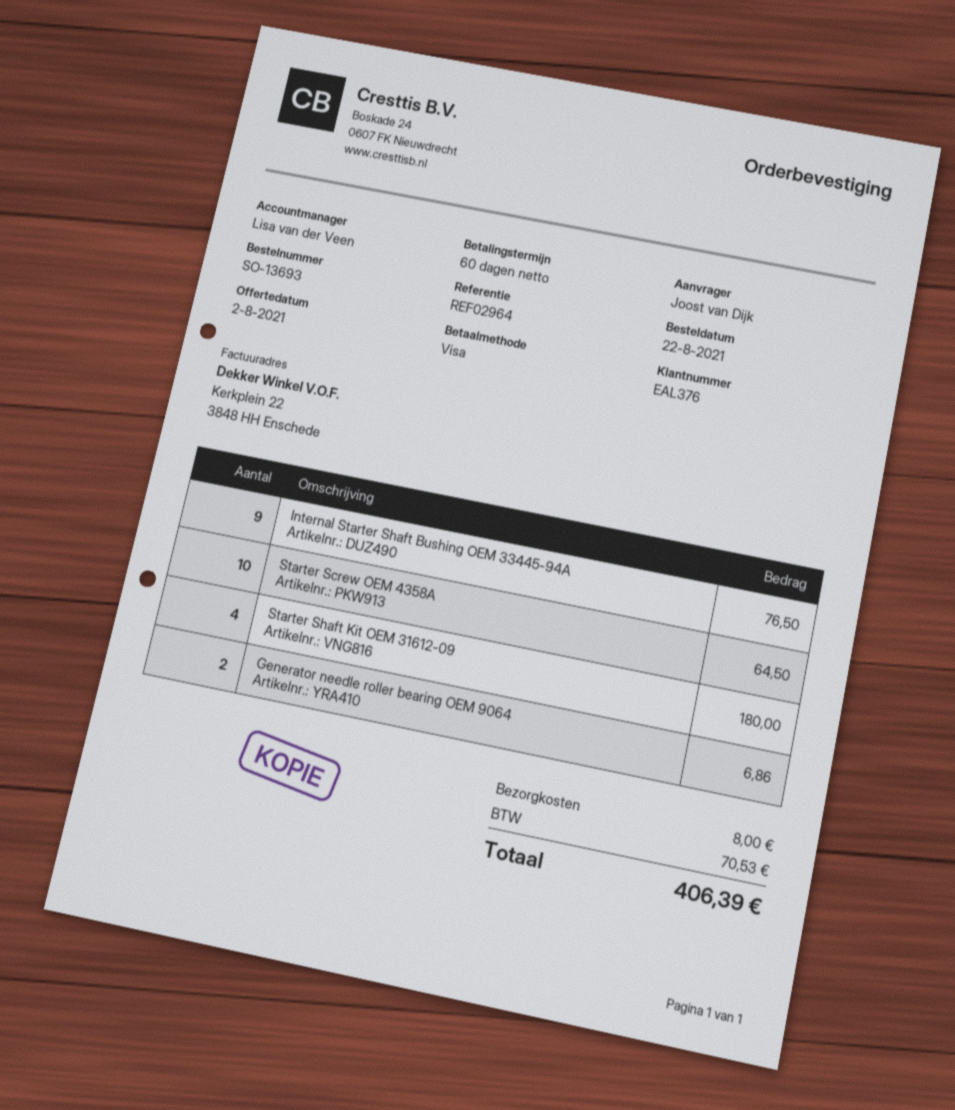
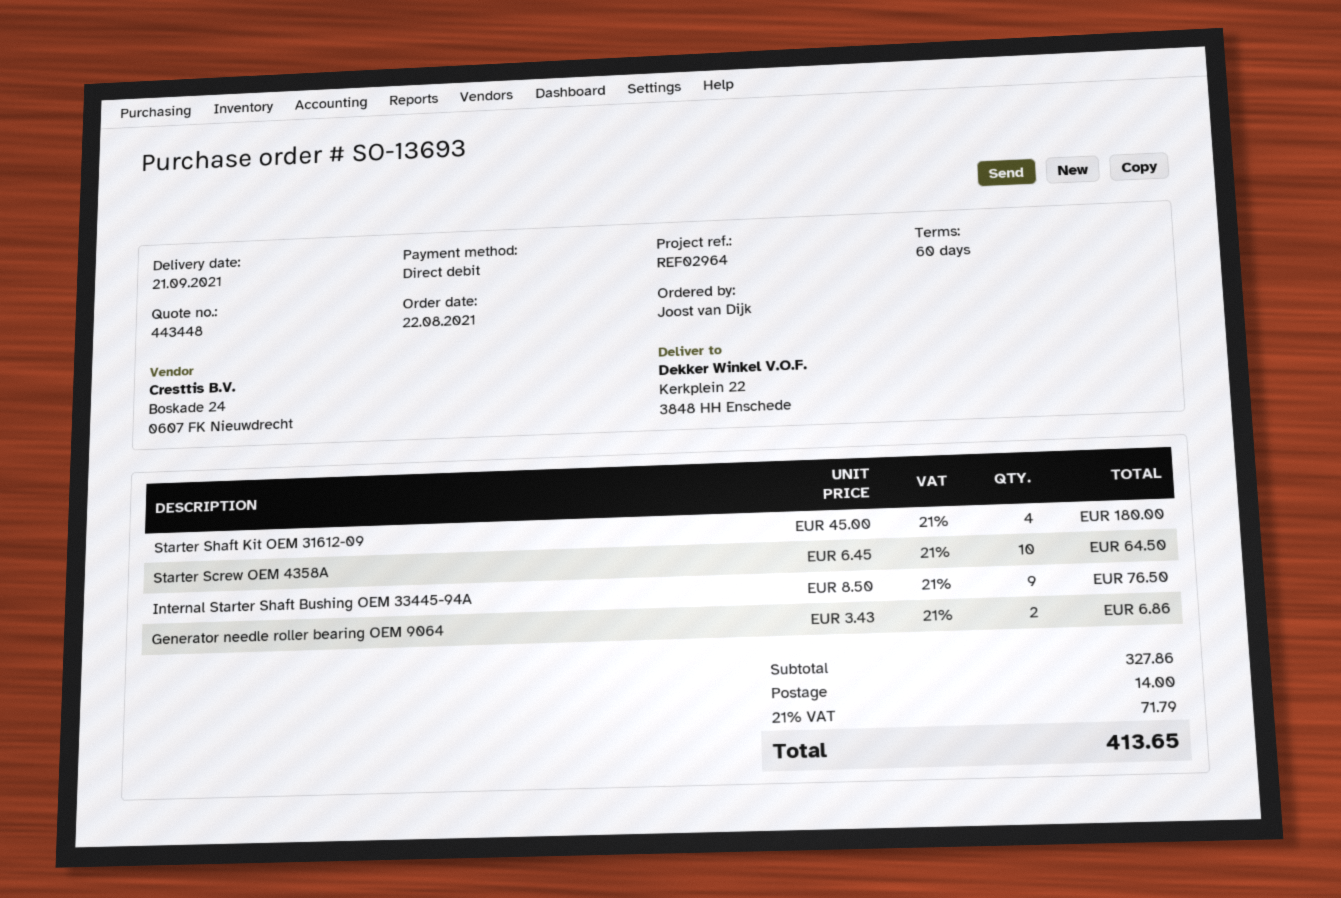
payment method: Visa -> direct debit
shipping: 8.00 -> 14.00
tax: 70.53 -> 71.79
total: 406.39 -> 413.65

